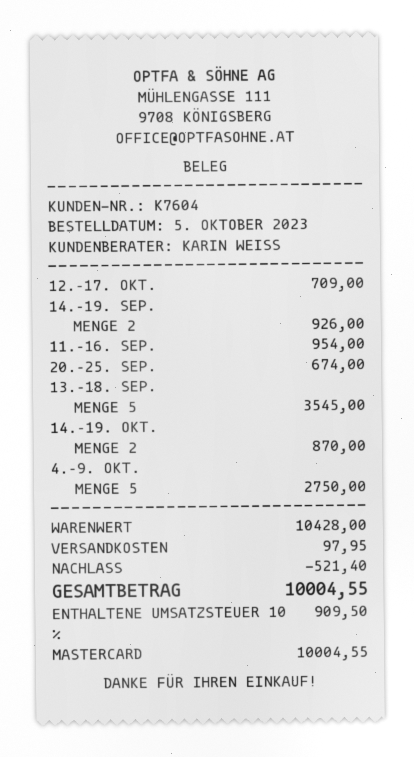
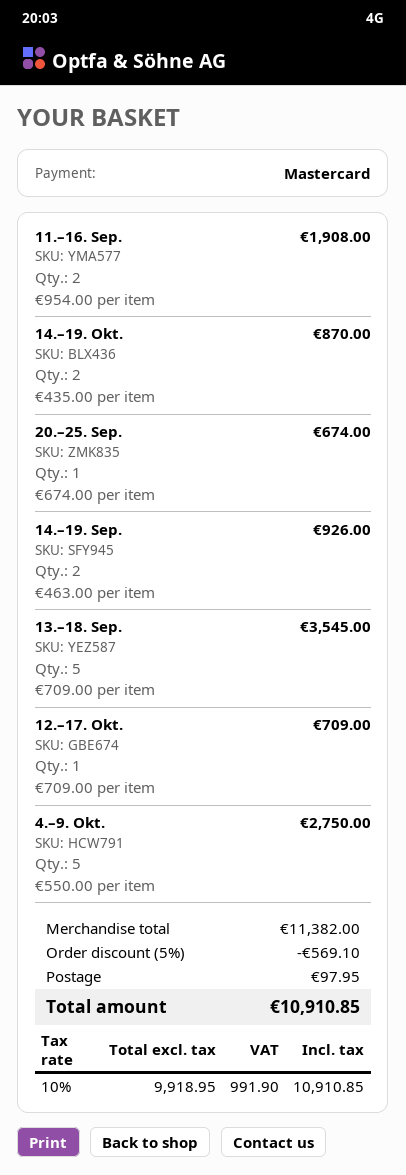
11.–16. SEP.: 1 for 954.00 -> 2 for 1908.00
subtotal: 10428.00 -> 11382.00
discount: 521.40 -> 569.10
tax: 10% = 909.50 -> 10% = 991.90
total: 10004.55 -> 10910.85

